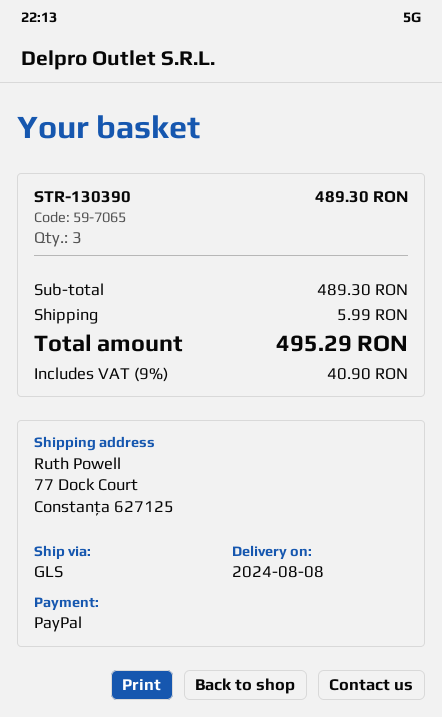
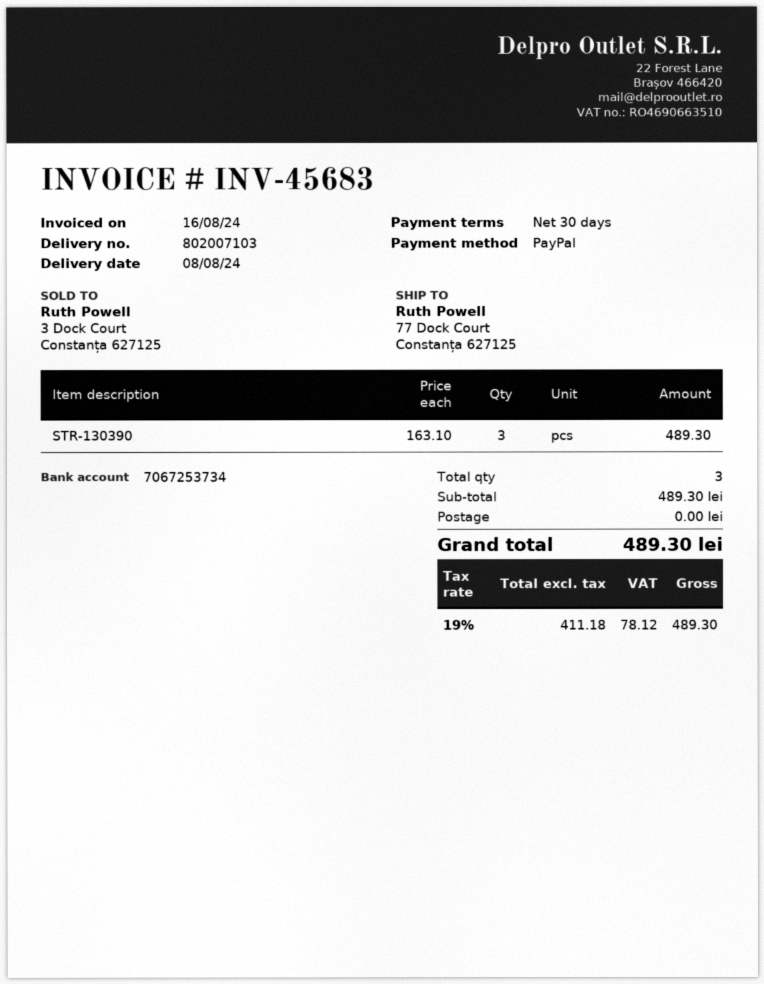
shipping: 5.99 -> 0.00
tax: 9% = 40.90 -> 19% = 78.12
total: 495.29 -> 489.30

